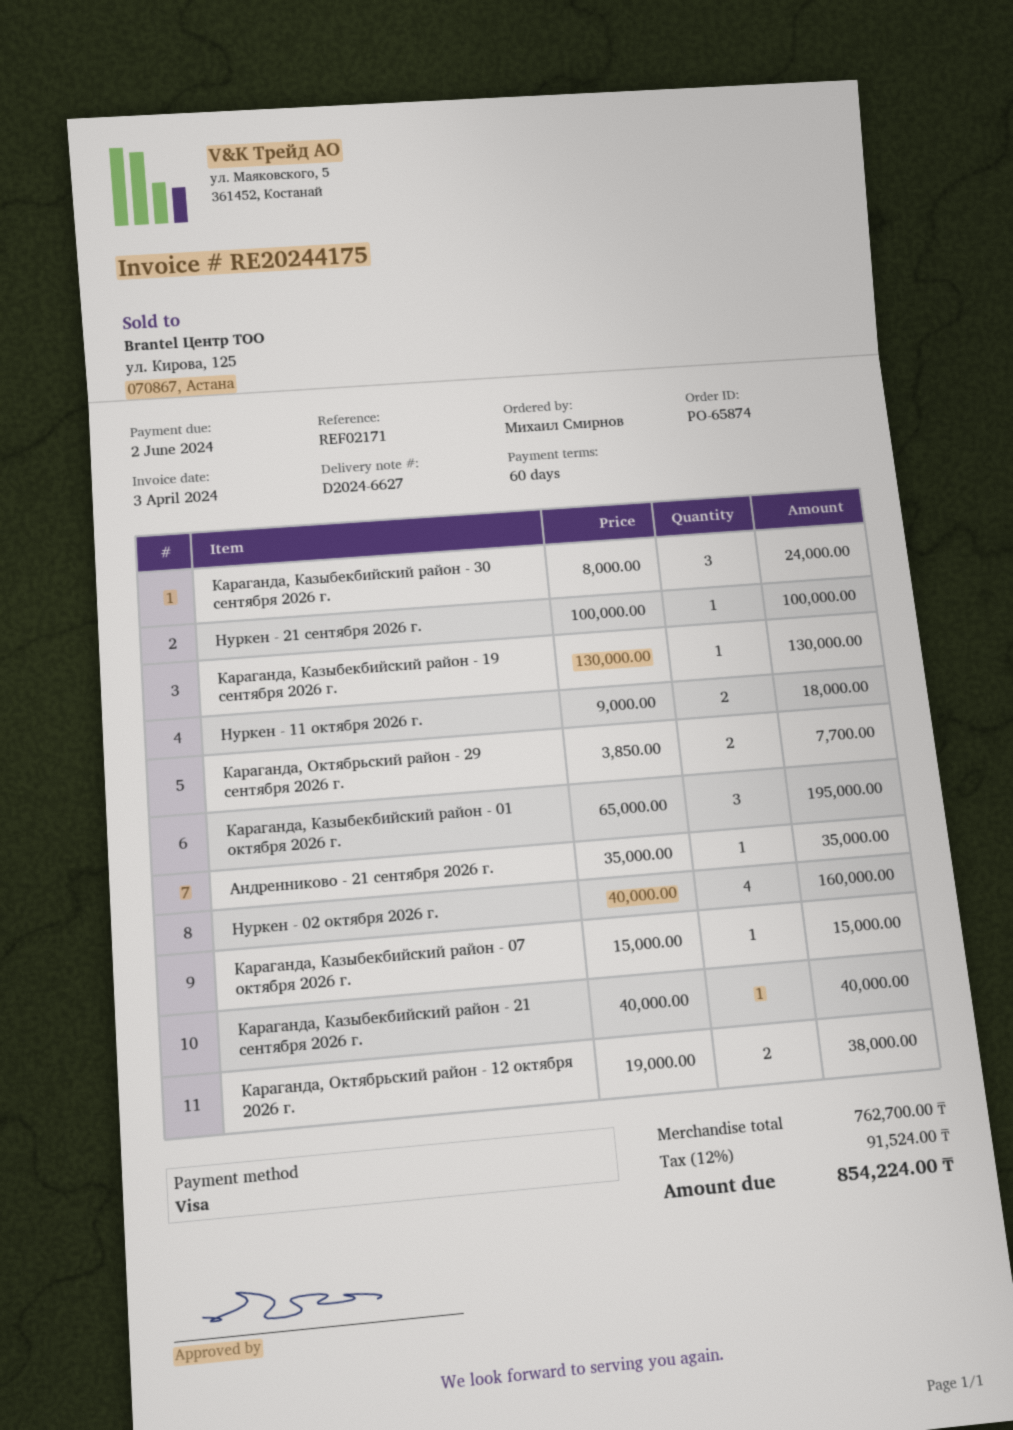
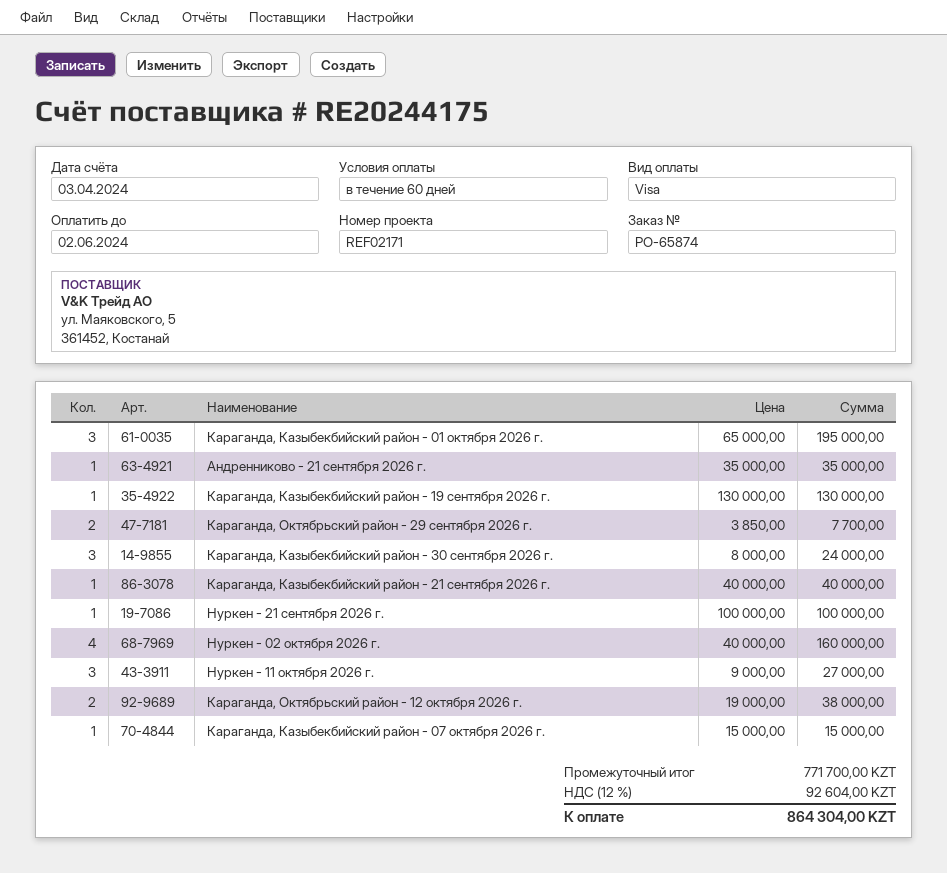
Нуркен - 11 октября 2026 г.: 2 x 9000.00 = 18000.00 -> 3 x 9000.00 = 27000.00
subtotal: 762700.00 -> 771700.00
tax: 12% = 91524.00 -> 12% = 92604.00
total: 854224.00 -> 864304.00

